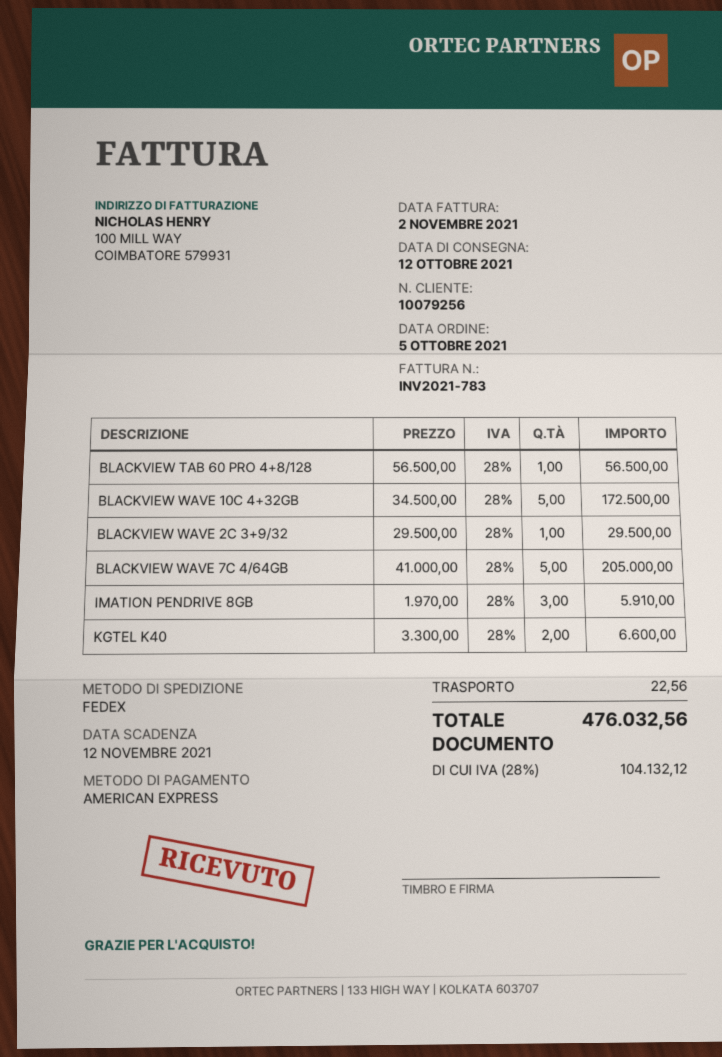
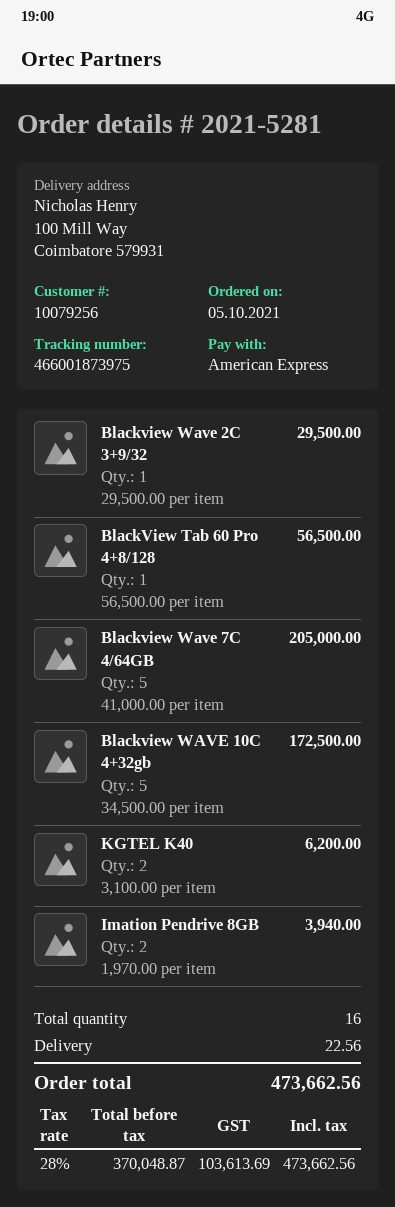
IMATION PENDRIVE 8GB: 3 x 1970.00 = 5910.00 -> 2 x 1970.00 = 3940.00
KGTEL K40: 2 x 3300.00 = 6600.00 -> 2 x 3100.00 = 6200.00
tax: 28% = 104132.12 -> 28% = 103613.69
total: 476032.56 -> 473662.56

